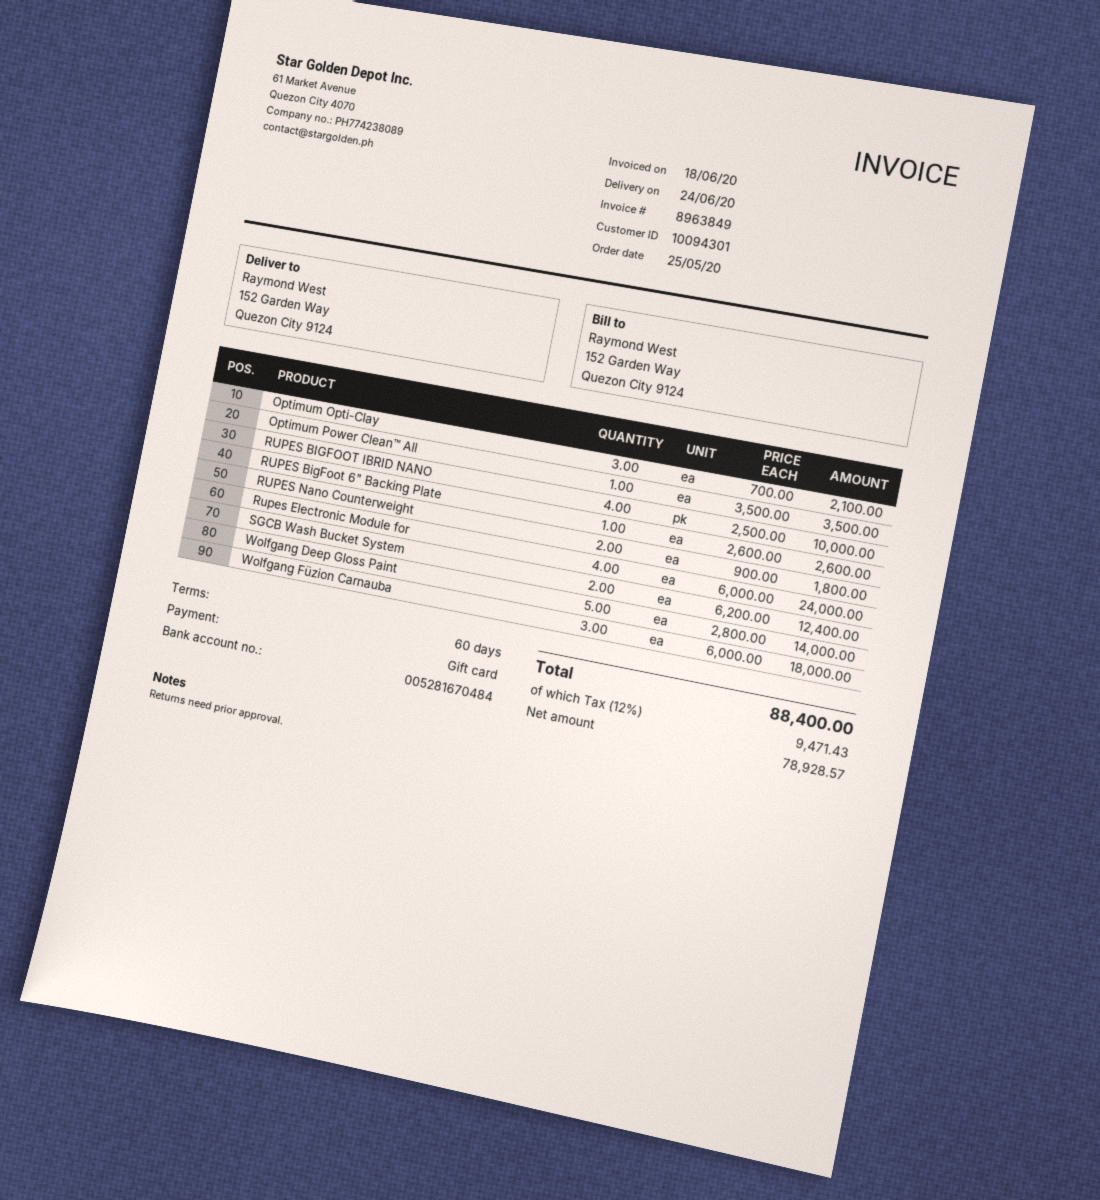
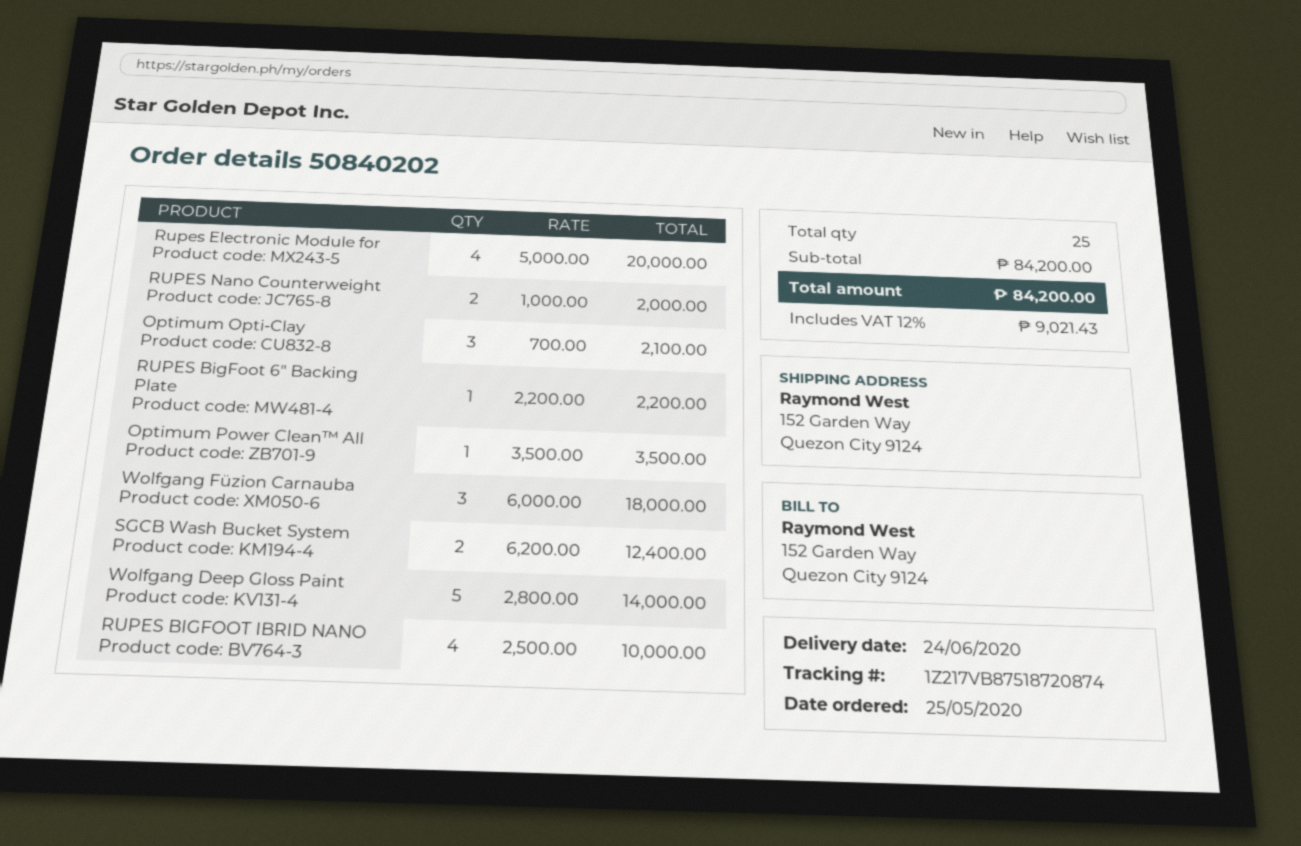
RUPES BigFoot 6" Backing Plate: 1 x 2600.00 = 2600.00 -> 1 x 2200.00 = 2200.00
RUPES Nano Counterweight: 2 x 900.00 = 1800.00 -> 2 x 1000.00 = 2000.00
Rupes Electronic Module for: 4 x 6000.00 = 24000.00 -> 4 x 5000.00 = 20000.00
tax: 12% = 9471.43 -> 12% = 9021.43
total: 88400.00 -> 84200.00

